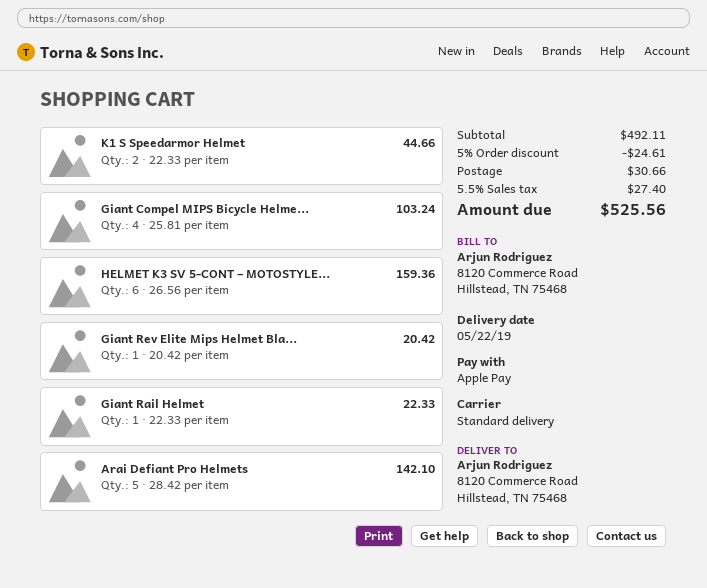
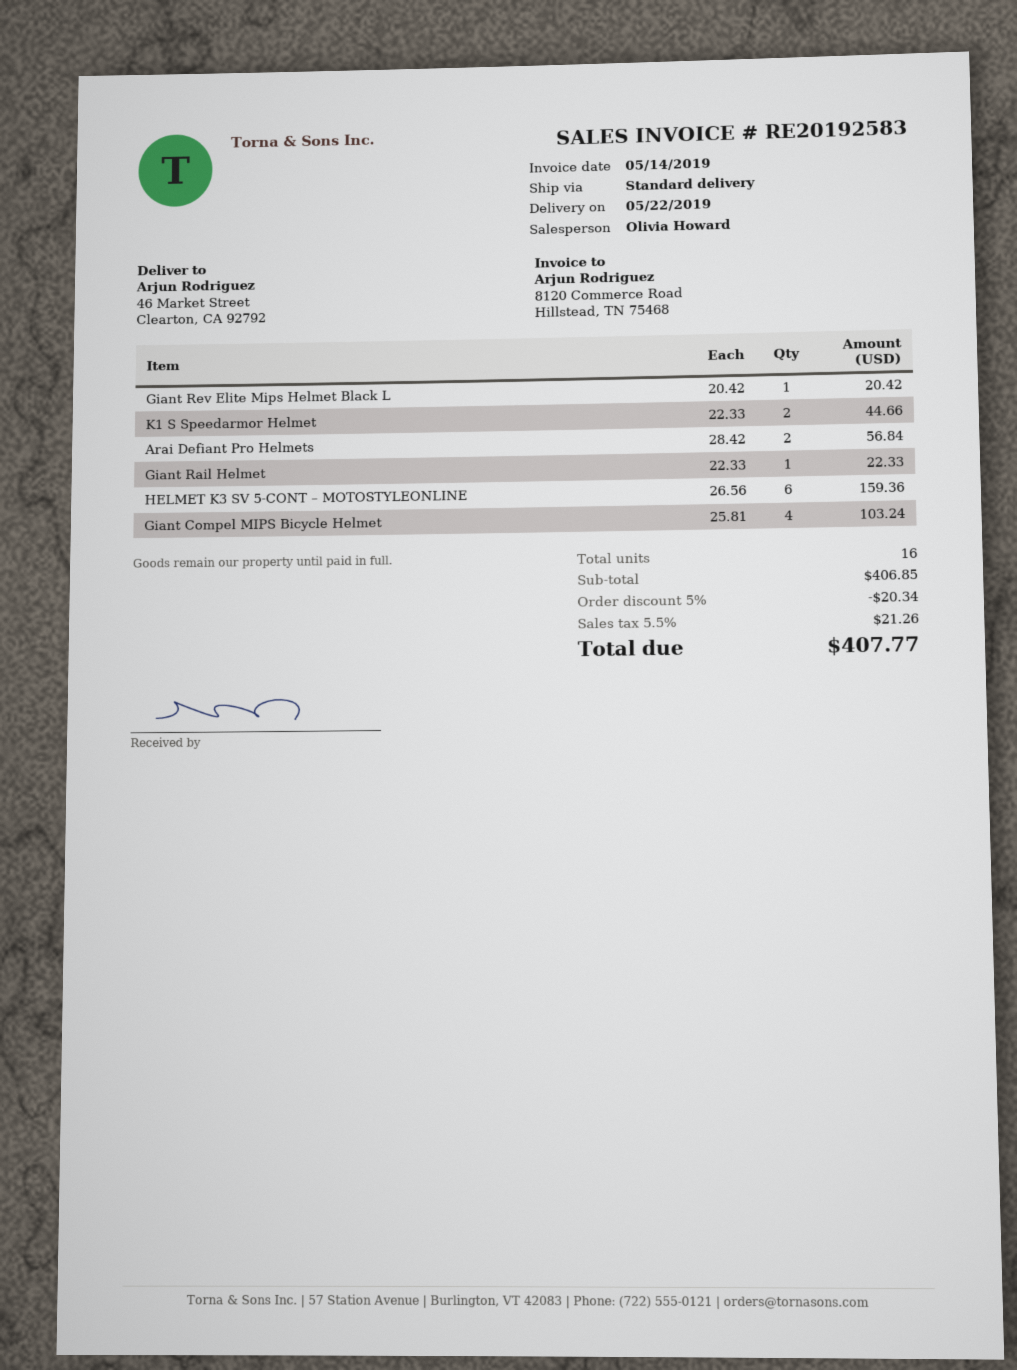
ship to: 8120 Commerce Road, Hillstead, TN 75468 -> 46 Market Street, Clearton, CA 92792
Arai Defiant Pro Helmets: 5 x 28.42 = 142.10 -> 2 x 28.42 = 56.84
subtotal: 492.11 -> 406.85
discount: 5% = 24.61 -> 5% = 20.34
shipping: 30.66 -> none
tax: 5.5% = 27.40 -> 5.5% = 21.26
total: 525.56 -> 407.77

